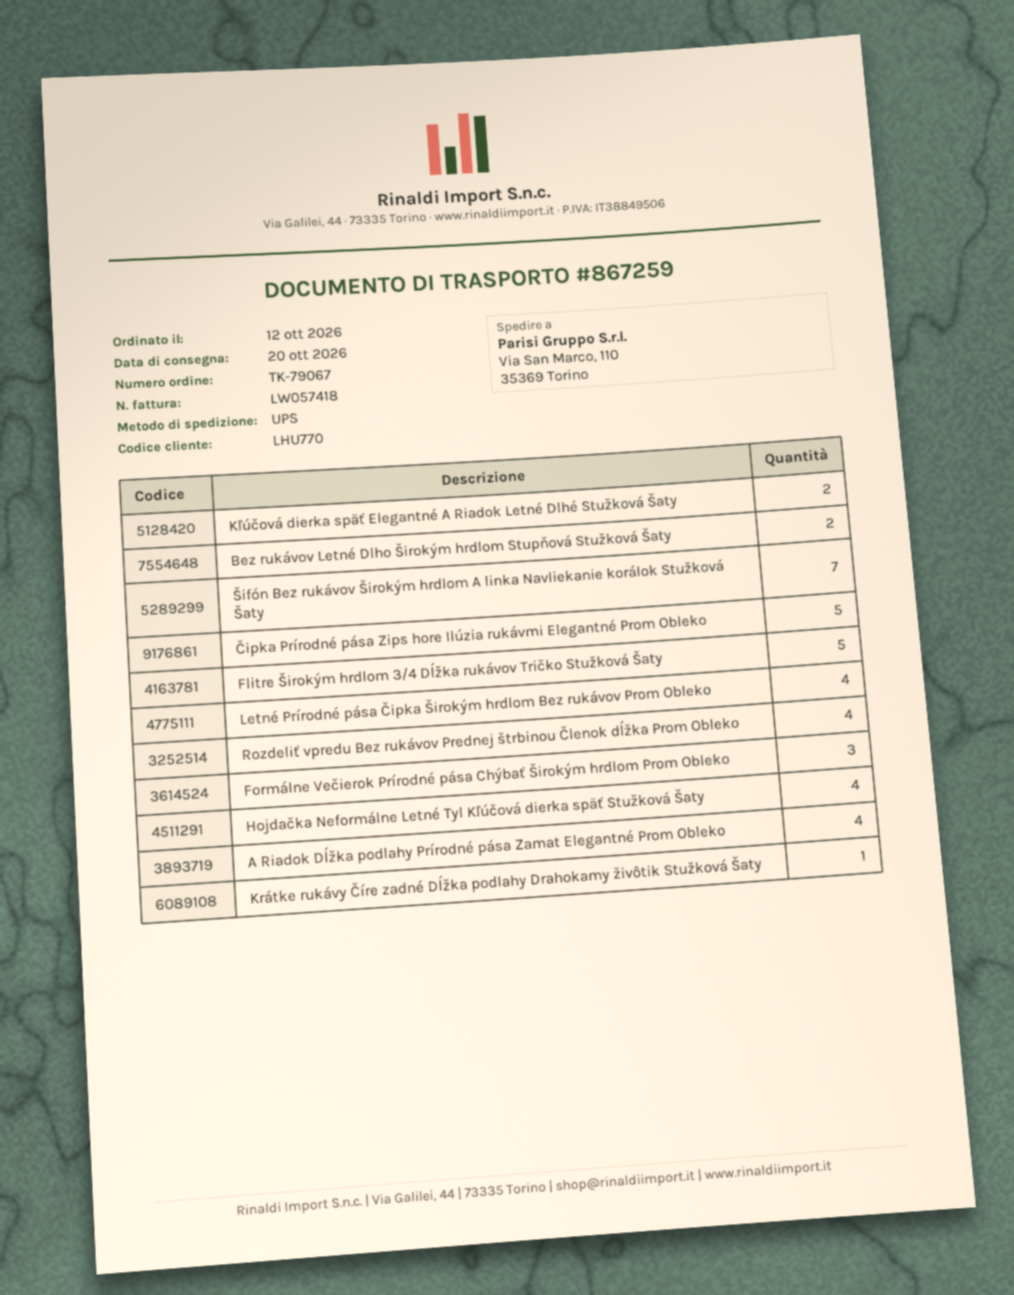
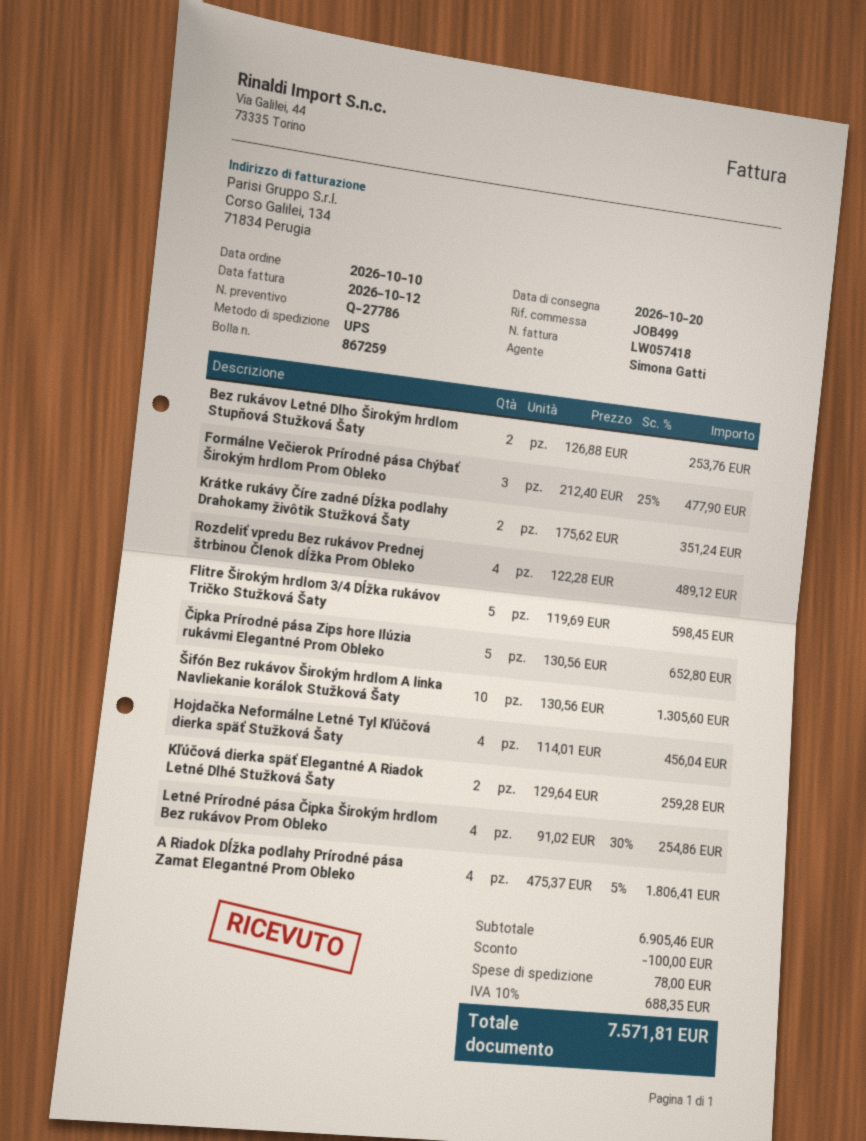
order date: 2026-10-12 -> 2026-10-10
Šifón Bez rukávov Širokým hrdlom A linka Navliekanie korálok Stužková Šaty: 7 -> 10
Krátke rukávy Číre zadné Dĺžka podlahy Drahokamy živôtik Stužková Šaty: 1 -> 2

